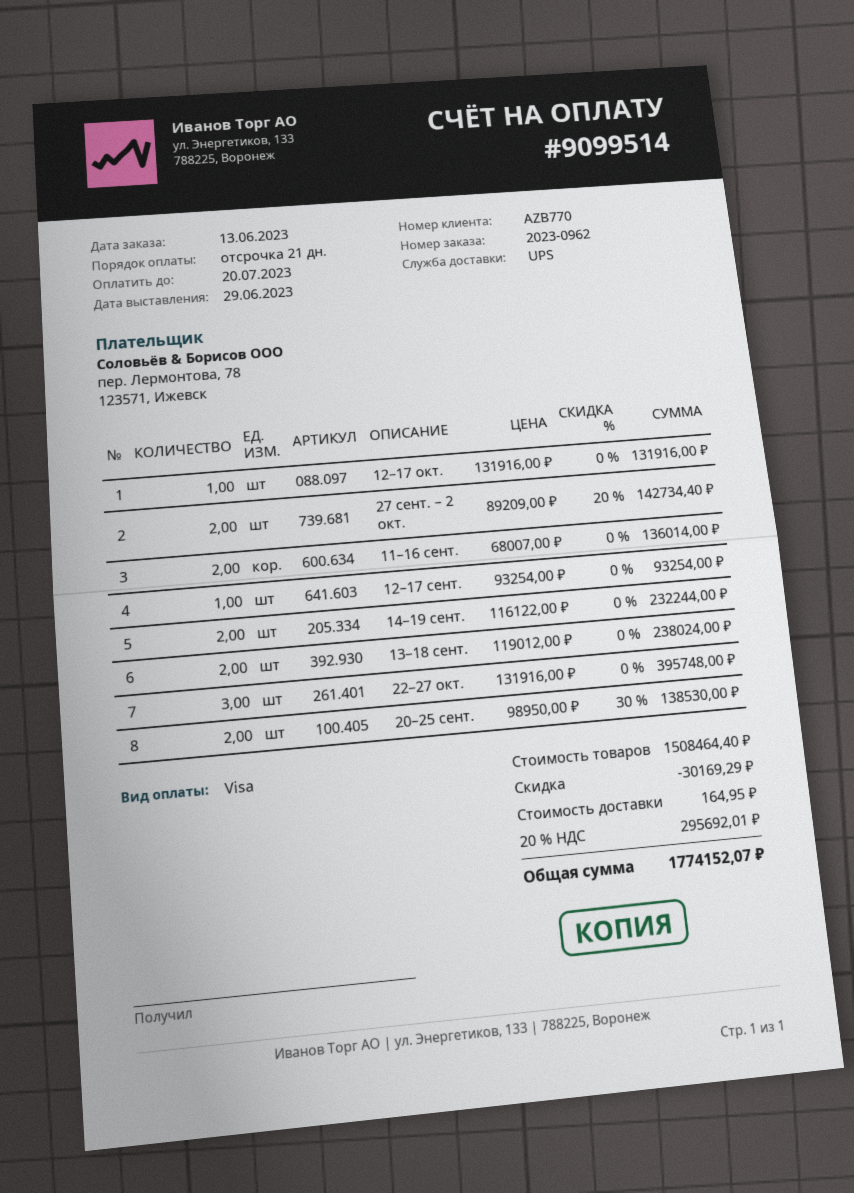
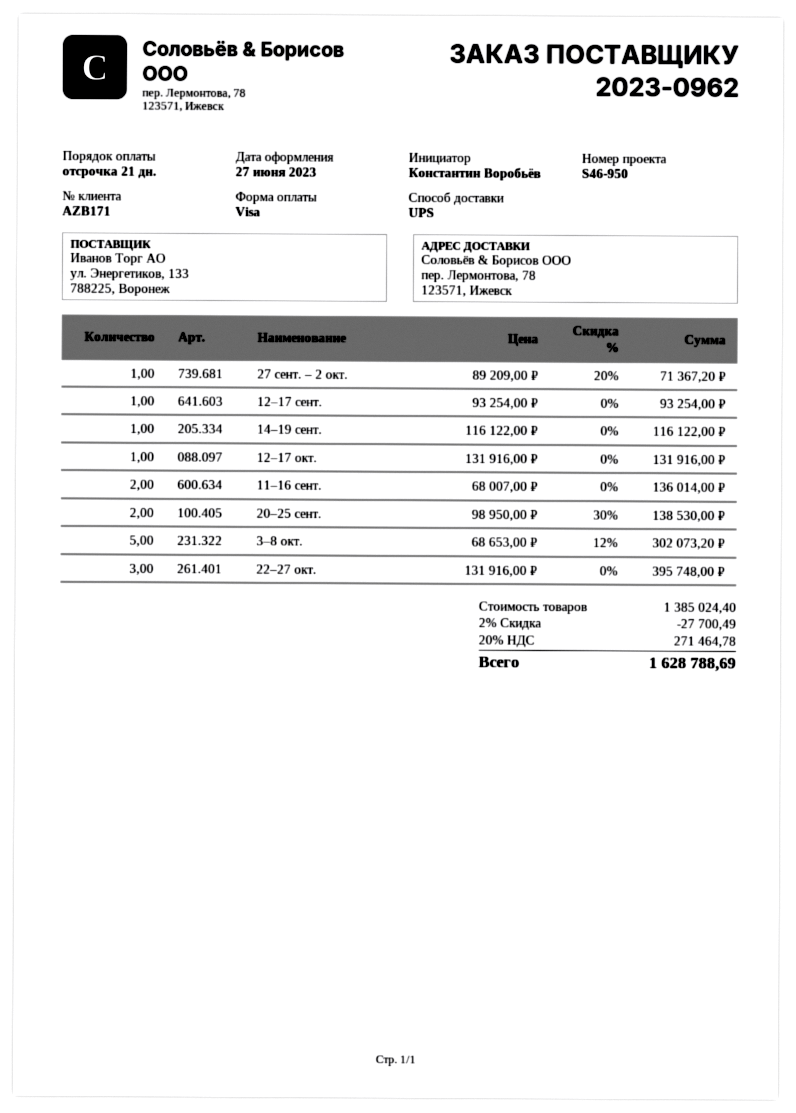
order date: 2023-06-13 -> 2023-06-27
customer number: AZB770 -> AZB171
27 сент. – 2 окт.: 2 x 89209.00 - 20% = 142734.40 -> 1 x 89209.00 - 20% = 71367.20
14–19 сент.: 2 x 116122.00 = 232244.00 -> 1 x 116122.00 = 116122.00
13–18 сент.: 2 x 119012.00 = 238024.00 -> none
3–8 окт.: none -> 5 x 68653.00 - 12% = 302073.20
subtotal: 1508464.40 -> 1385024.40
discount: 30169.29 -> 27700.49
shipping: 164.95 -> none
tax: 20% = 295692.01 -> 20% = 271464.78
total: 1774152.07 -> 1628788.69

